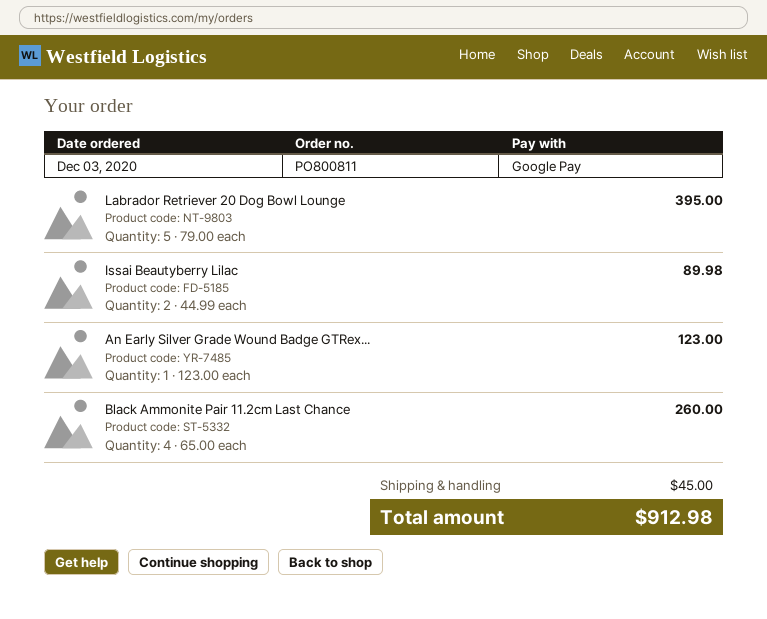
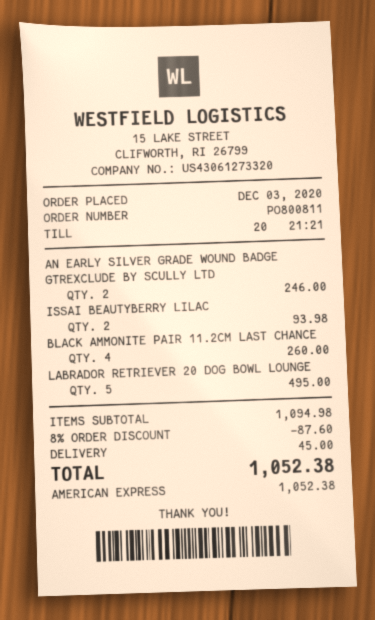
payment method: Google Pay -> American Express
Labrador Retriever 20 Dog Bowl Lounge: 5 for 395.00 -> 5 for 495.00
Issai Beautyberry Lilac: 2 for 89.98 -> 2 for 93.98
An Early Silver Grade Wound Badge GTRex...: 1 for 123.00 -> 2 for 246.00
discount: none -> 8% = 87.60
total: 912.98 -> 1052.38

